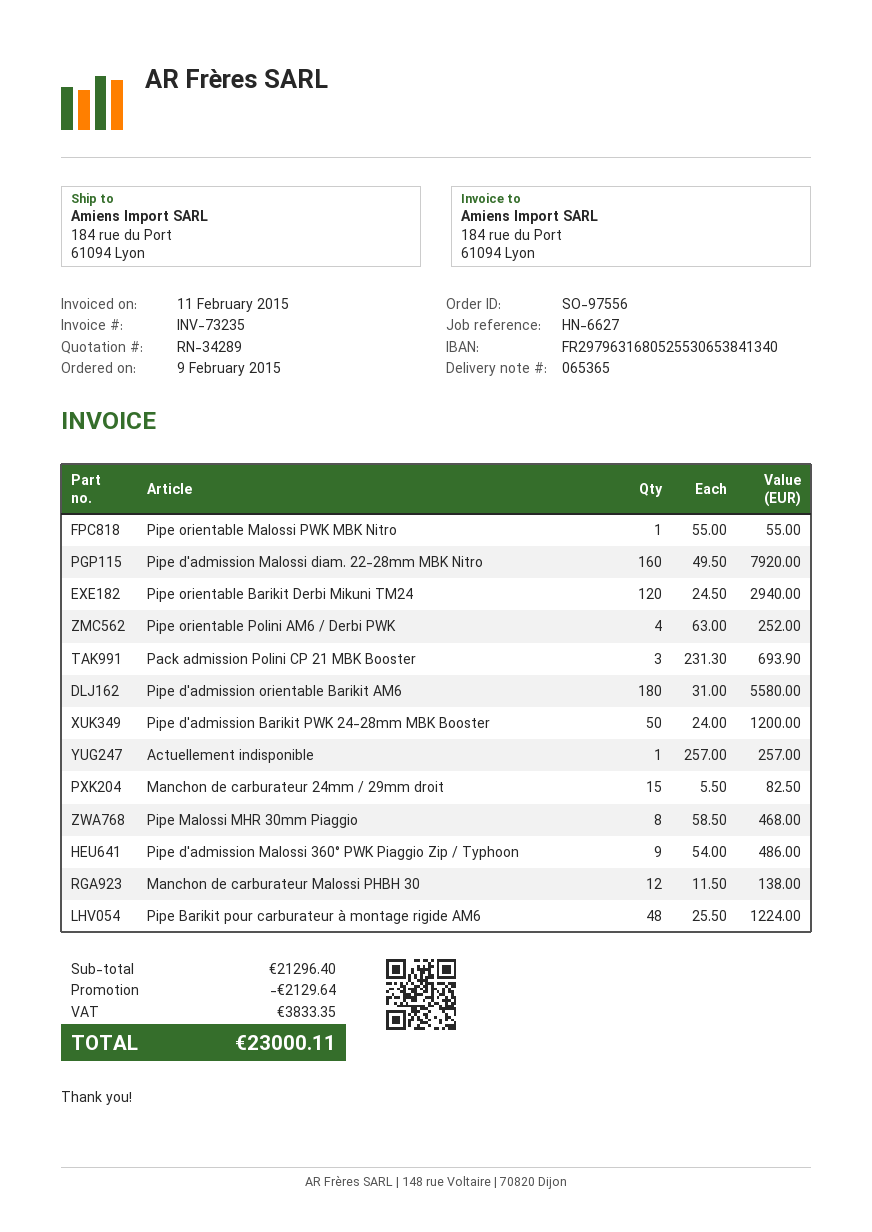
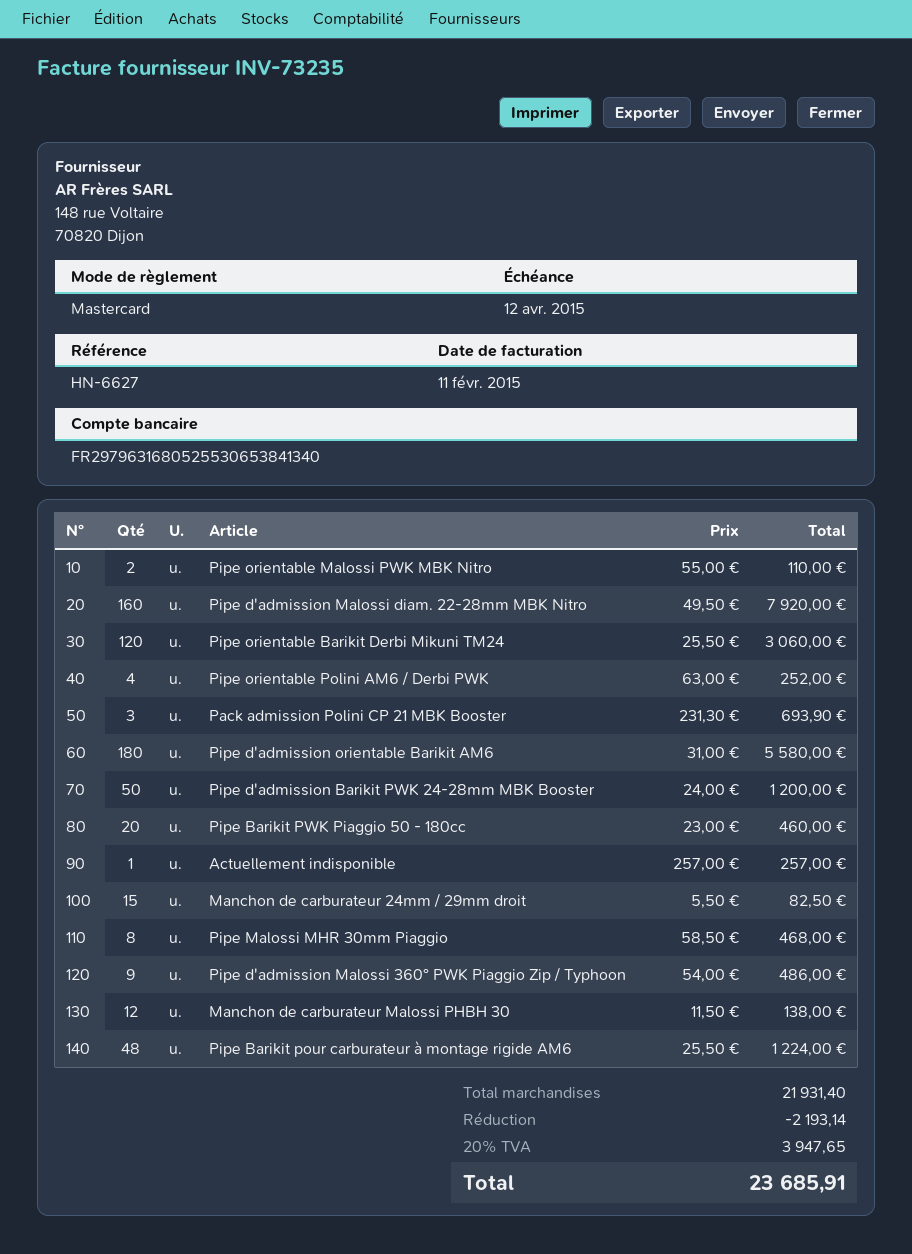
Pipe orientable Malossi PWK MBK Nitro: 1 x 55.00 = 55.00 -> 2 x 55.00 = 110.00
Pipe orientable Barikit Derbi Mikuni TM24: 120 x 24.50 = 2940.00 -> 120 x 25.50 = 3060.00
Pipe Barikit PWK Piaggio 50 - 180cc: none -> 20 x 23.00 = 460.00
subtotal: 21296.40 -> 21931.40
discount: 2129.64 -> 2193.14
tax: 3833.35 -> 3947.65
total: 23000.11 -> 23685.91

